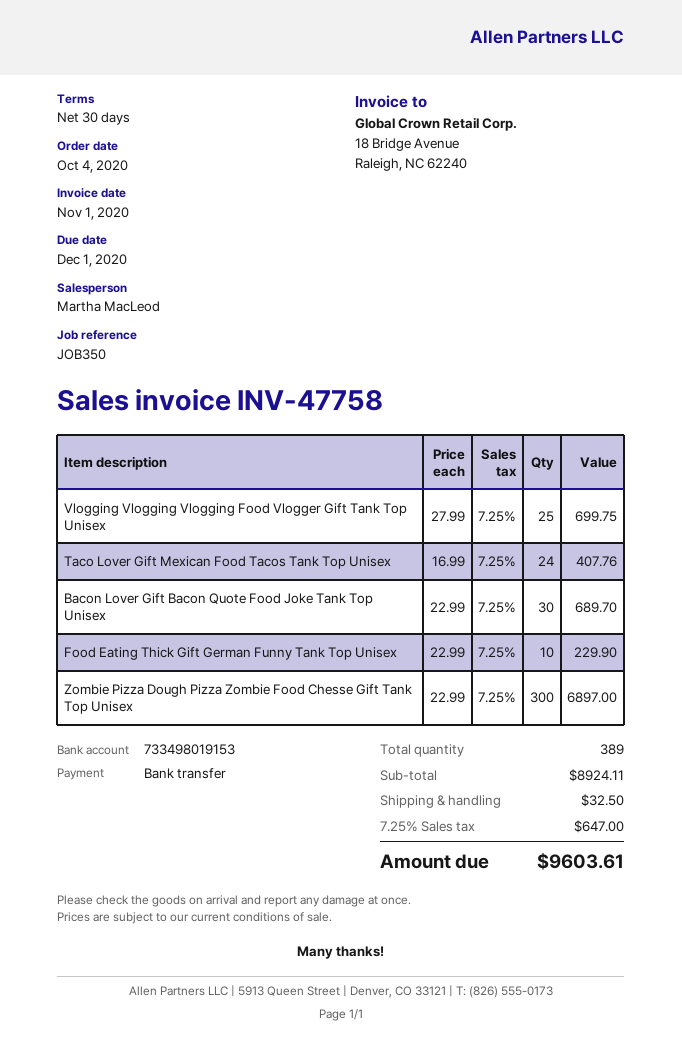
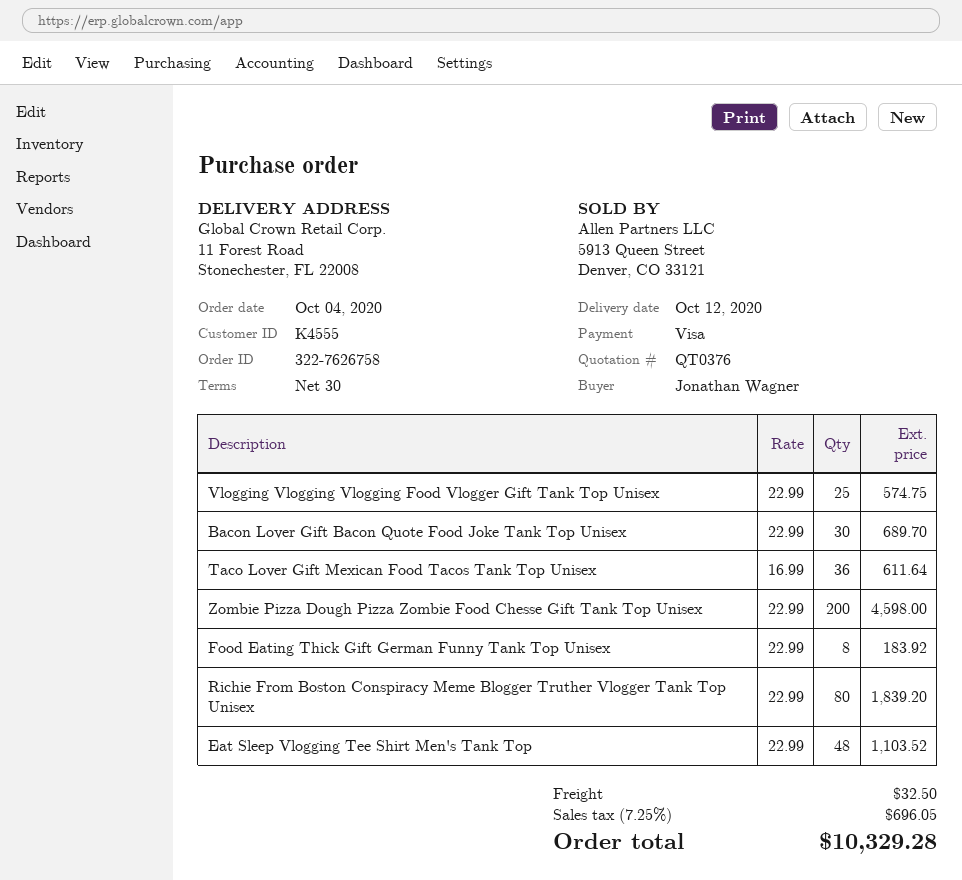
payment method: bank transfer -> Visa
Vlogging Vlogging Vlogging Food Vlogger Gift Tank Top Unisex: 25 x 27.99 = 699.75 -> 25 x 22.99 = 574.75
Taco Lover Gift Mexican Food Tacos Tank Top Unisex: 24 x 16.99 = 407.76 -> 36 x 16.99 = 611.64
Food Eating Thick Gift German Funny Tank Top Unisex: 10 x 22.99 = 229.90 -> 8 x 22.99 = 183.92
Zombie Pizza Dough Pizza Zombie Food Chesse Gift Tank Top Unisex: 300 x 22.99 = 6897.00 -> 200 x 22.99 = 4598.00
Richie From Boston Conspiracy Meme Blogger Truther Vlogger Tank Top Unisex: none -> 80 x 22.99 = 1839.20
Eat Sleep Vlogging Tee Shirt Men's Tank Top: none -> 48 x 22.99 = 1103.52
tax: 7.25% = 647.00 -> 7.25% = 696.05
total: 9603.61 -> 10329.28

